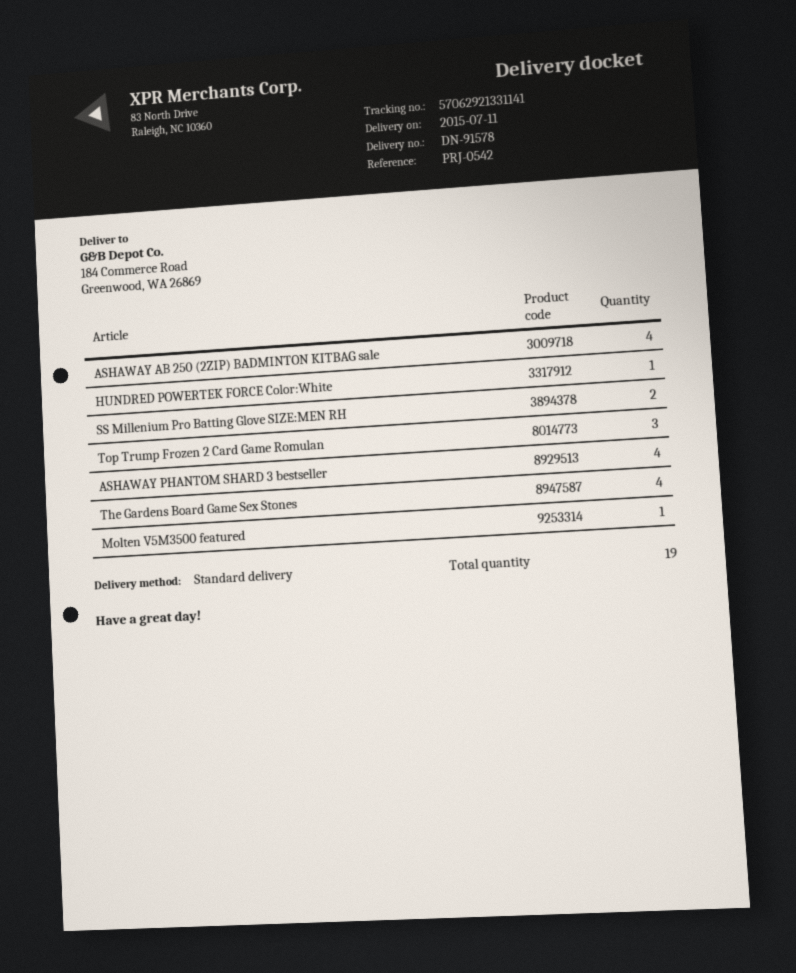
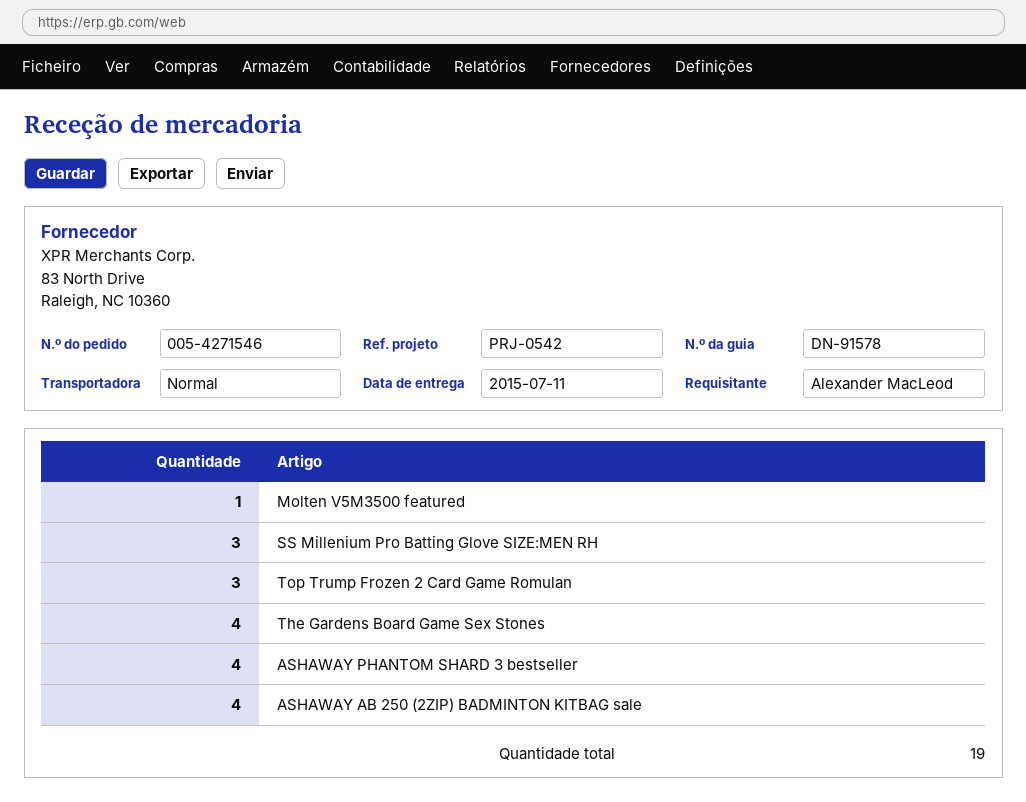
HUNDRED POWERTEK FORCE Color:White: 1 -> none
SS Millenium Pro Batting Glove SIZE:MEN RH: 2 -> 3

